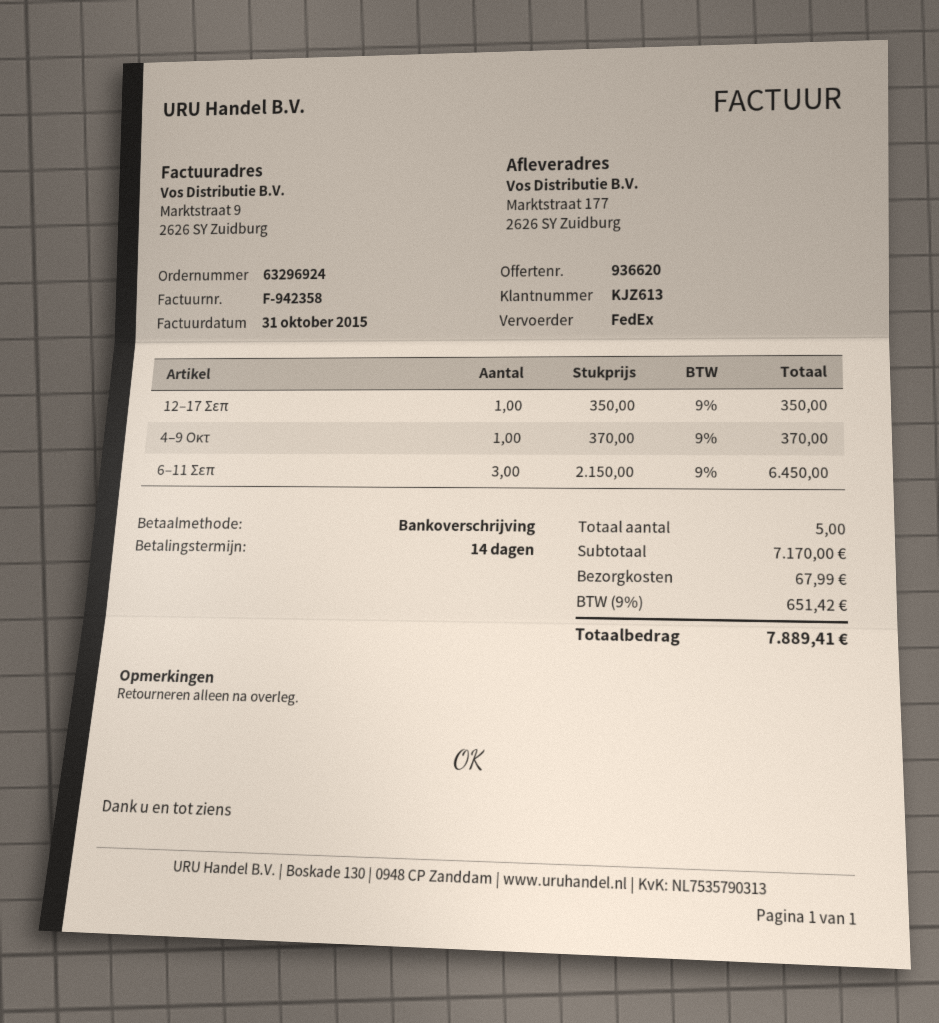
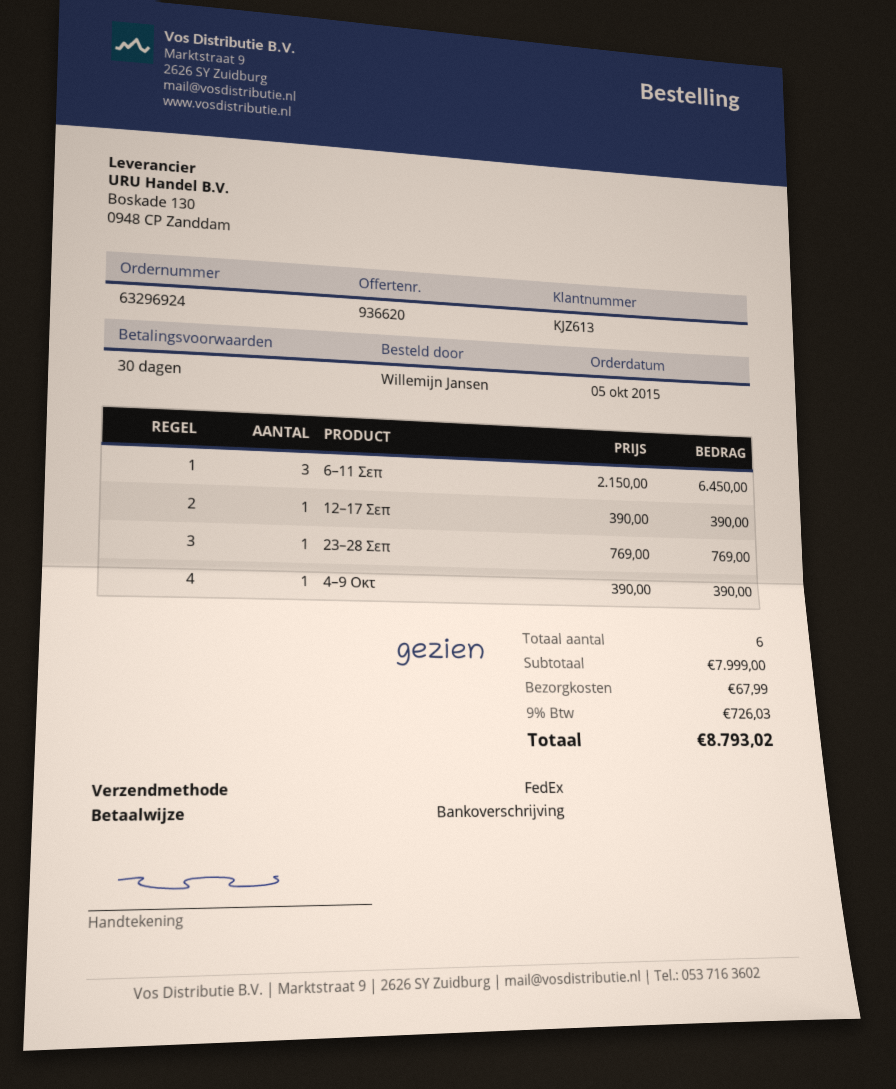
payment terms: 14 days -> 30 days
12–17 Σεπ: 1 x 350.00 = 350.00 -> 1 x 390.00 = 390.00
4–9 Οκτ: 1 x 370.00 = 370.00 -> 1 x 390.00 = 390.00
23–28 Σεπ: none -> 1 x 769.00 = 769.00
total quantity: 5 -> 6
subtotal: 7170.00 -> 7999.00
tax: 9% = 651.42 -> 9% = 726.03
total: 7889.41 -> 8793.02

